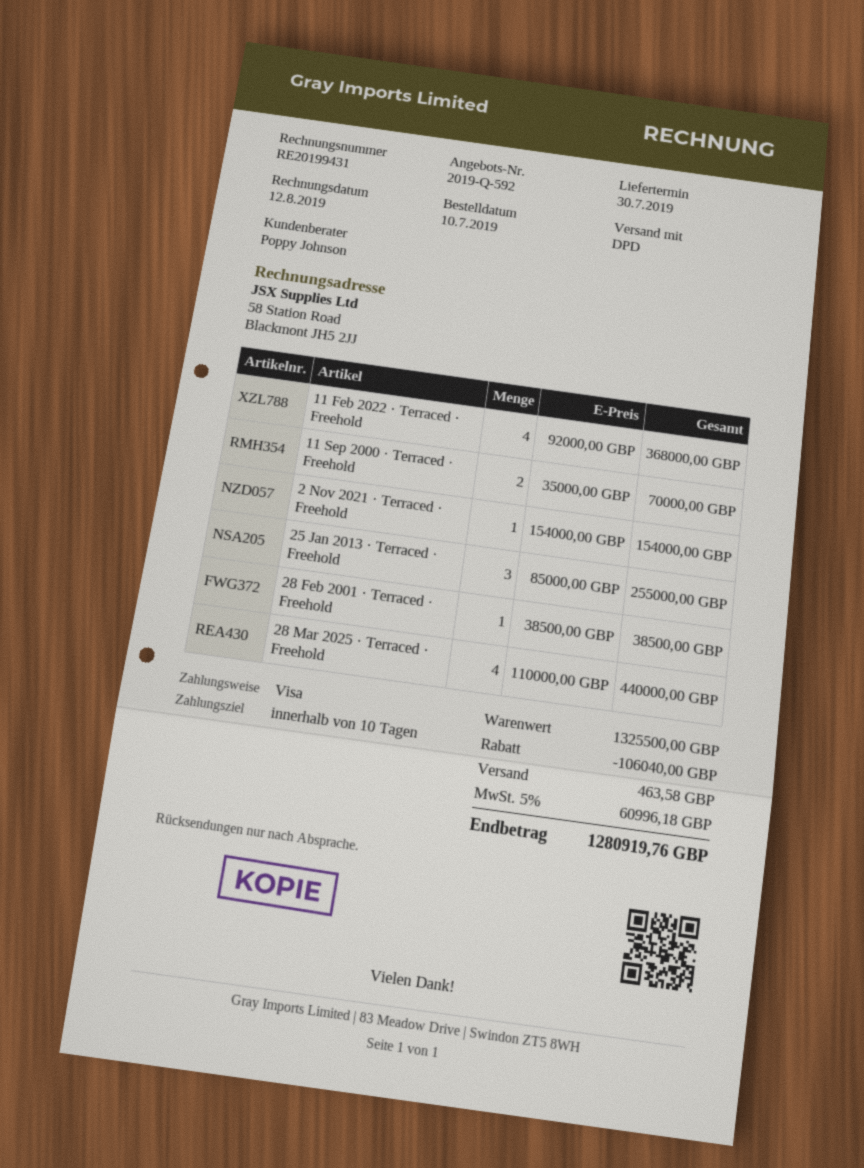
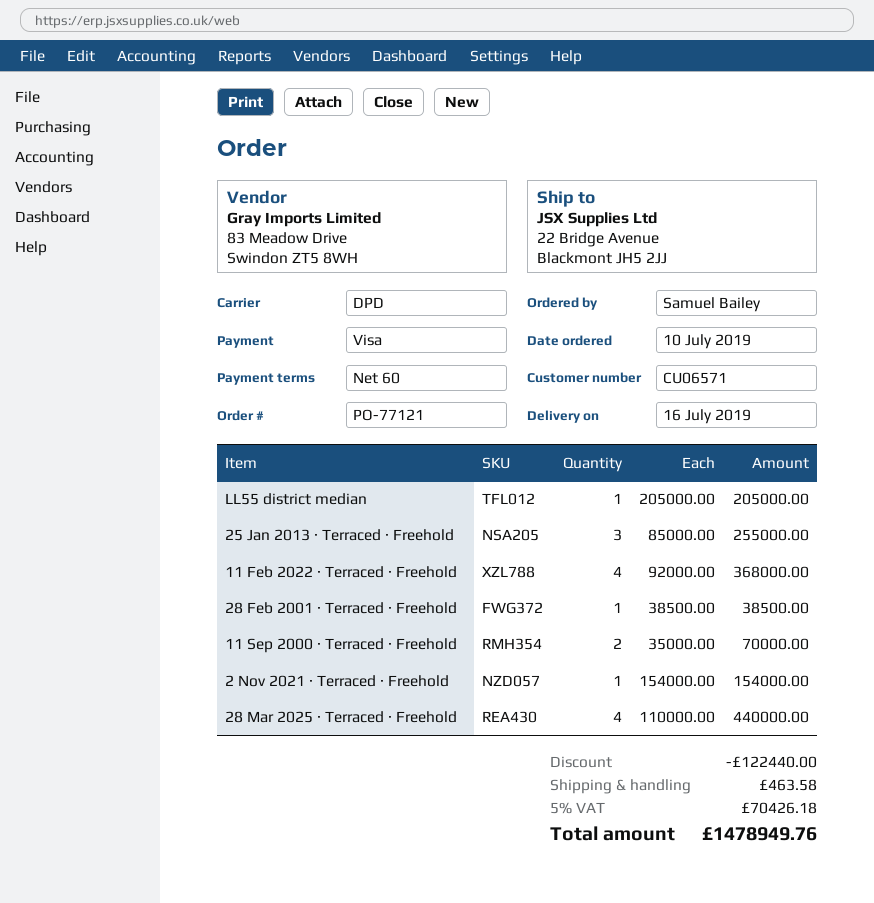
delivery date: 2019-07-30 -> 2019-07-16
payment terms: 10 days -> 60 days
LL55 district median: none -> 1 x 205000.00 = 205000.00
discount: 106040.00 -> 122440.00
tax: 5% = 60996.18 -> 5% = 70426.18
total: 1280919.76 -> 1478949.76

